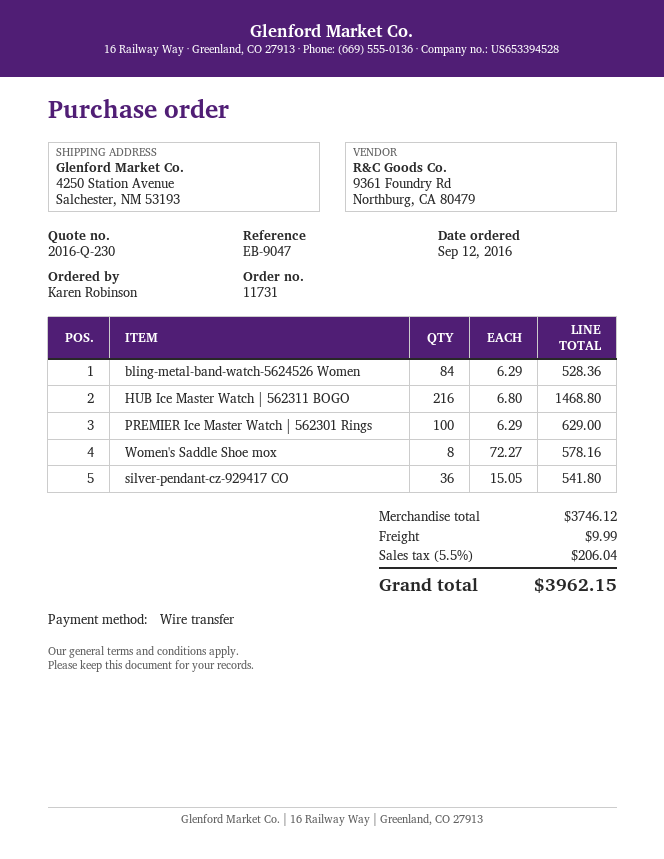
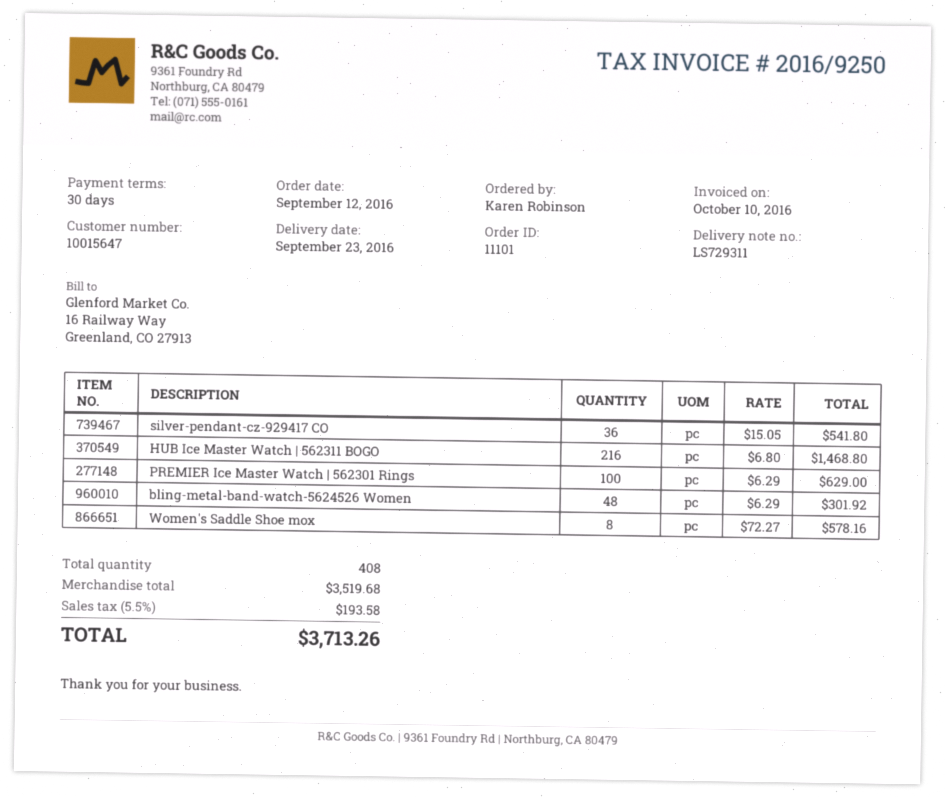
order number: 11731 -> 11101
bling-metal-band-watch-5624526 Women: 84 x 6.29 = 528.36 -> 48 x 6.29 = 301.92
subtotal: 3746.12 -> 3519.68
shipping: 9.99 -> none
tax: 5.5% = 206.04 -> 5.5% = 193.58
total: 3962.15 -> 3713.26

